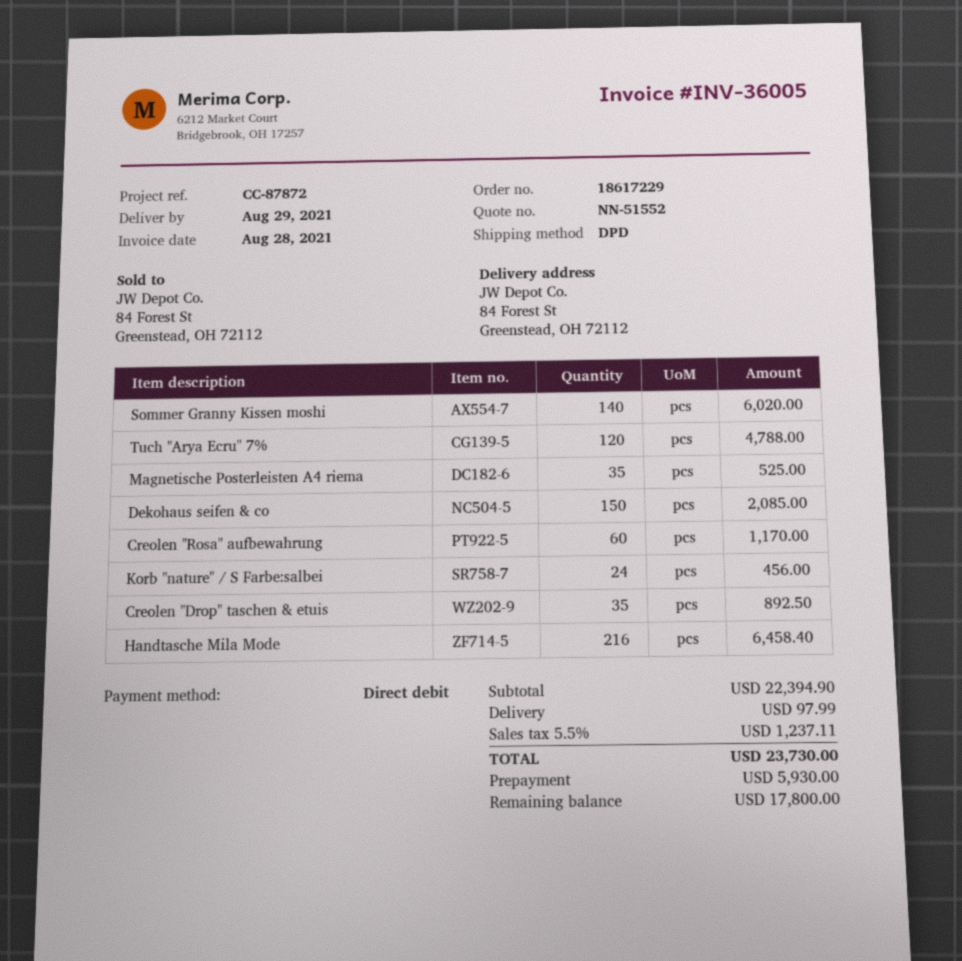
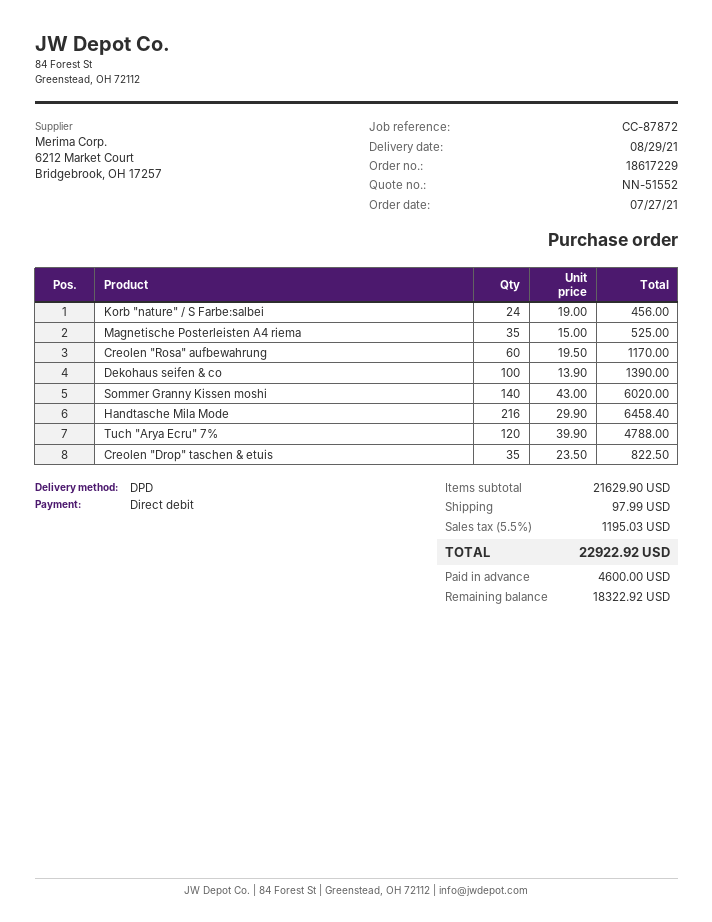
Dekohaus seifen & co: 150 for 2085.00 -> 100 for 1390.00
Creolen "Drop" taschen & etuis: 35 for 892.50 -> 35 for 822.50
subtotal: 22394.90 -> 21629.90
tax: 5.5% = 1237.11 -> 5.5% = 1195.03
total: 23730.00 -> 22922.92
deposit: 5930.00 -> 4600.00
balance: 17800.00 -> 18322.92

